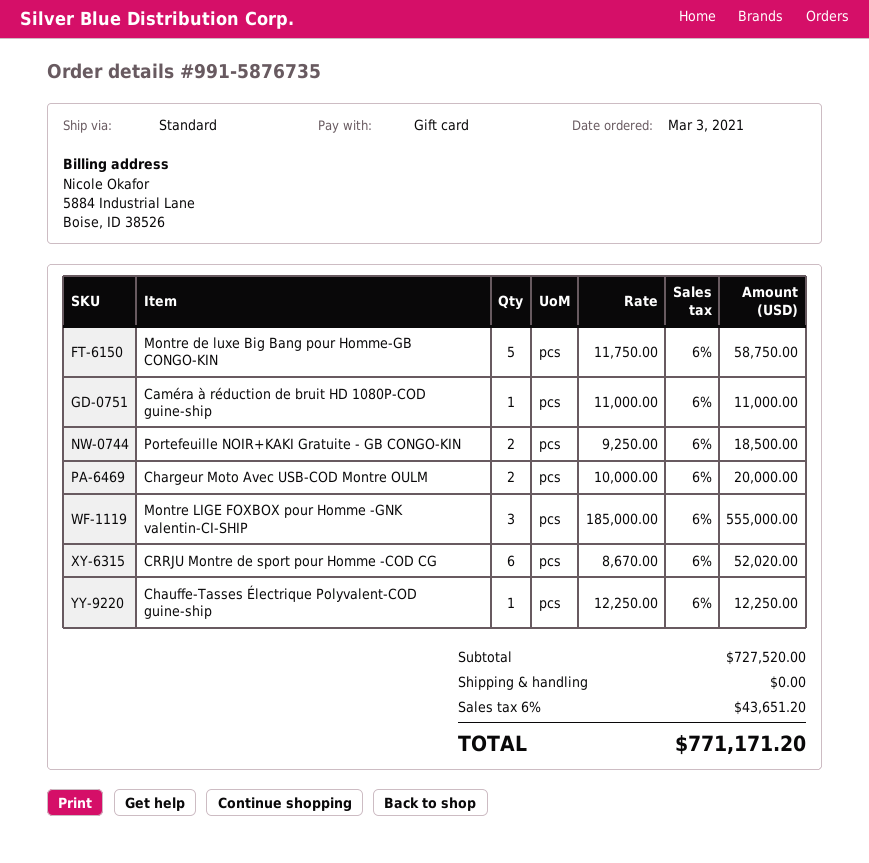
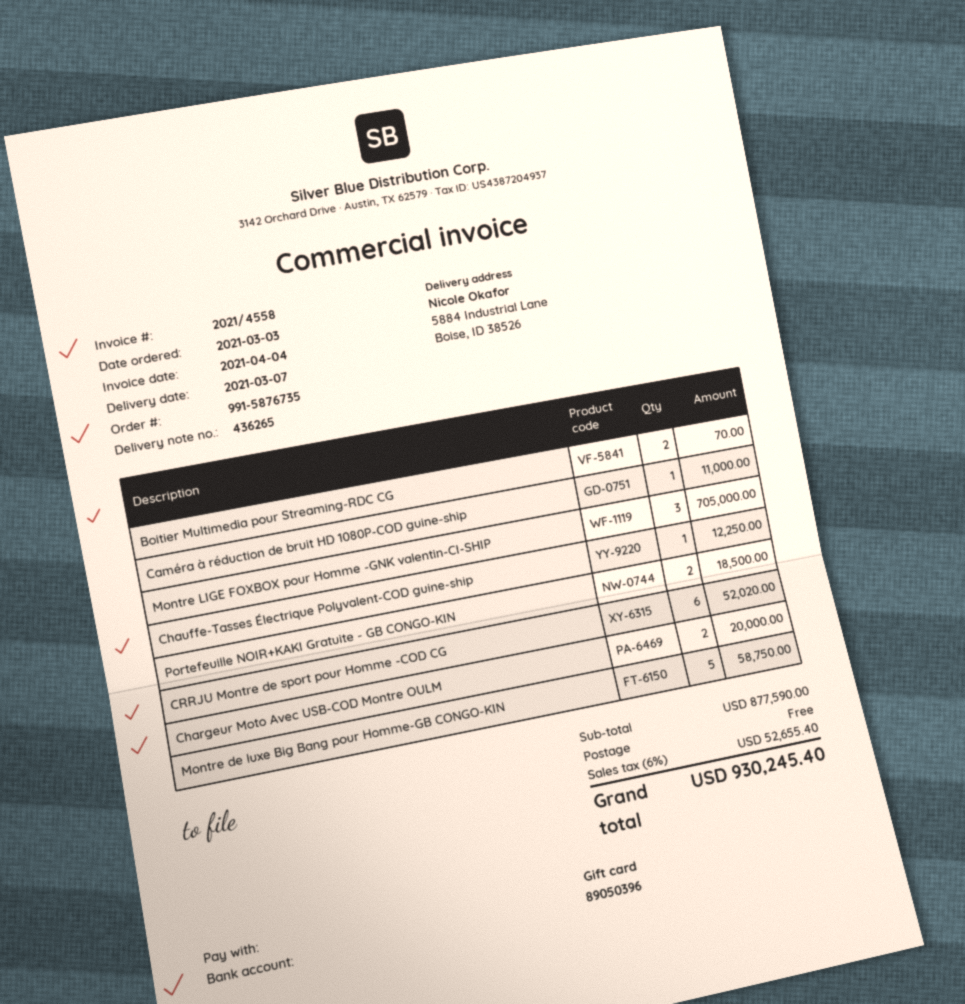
Montre LIGE FOXBOX pour Homme -GNK valentin-CI-SHIP: 3 for 555000.00 -> 3 for 705000.00
Boitier Multimedia pour Streaming-RDC CG: none -> 2 for 70.00
subtotal: 727520.00 -> 877590.00
tax: 6% = 43651.20 -> 6% = 52655.40
total: 771171.20 -> 930245.40

